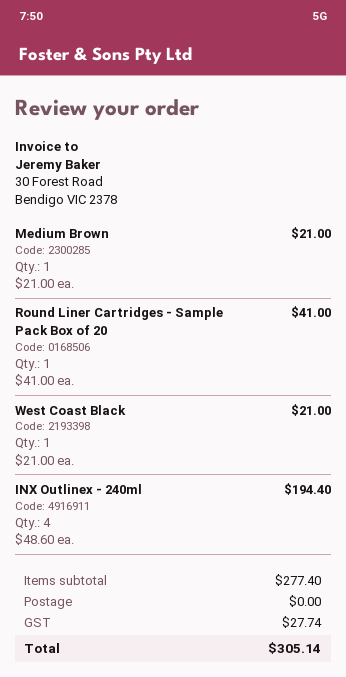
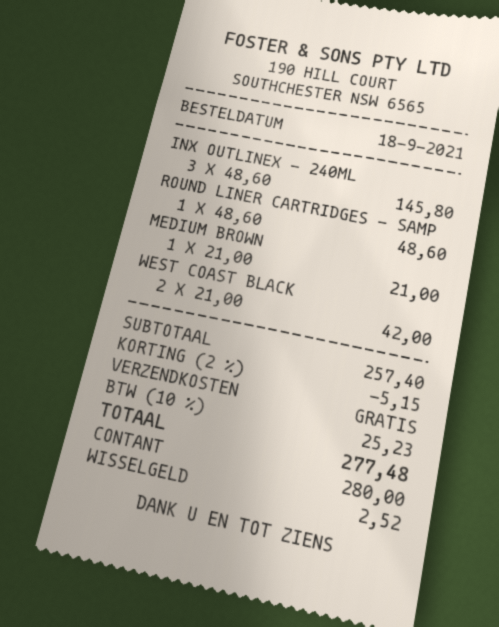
Round Liner Cartridges - Sample Pack Box of 20: 1 x 41.00 = 41.00 -> 1 x 48.60 = 48.60
West Coast Black: 1 x 21.00 = 21.00 -> 2 x 21.00 = 42.00
INX Outlinex - 240ml: 4 x 48.60 = 194.40 -> 3 x 48.60 = 145.80
subtotal: 277.40 -> 257.40
discount: none -> 2% = 5.15
tax: 27.74 -> 25.23
total: 305.14 -> 277.48

